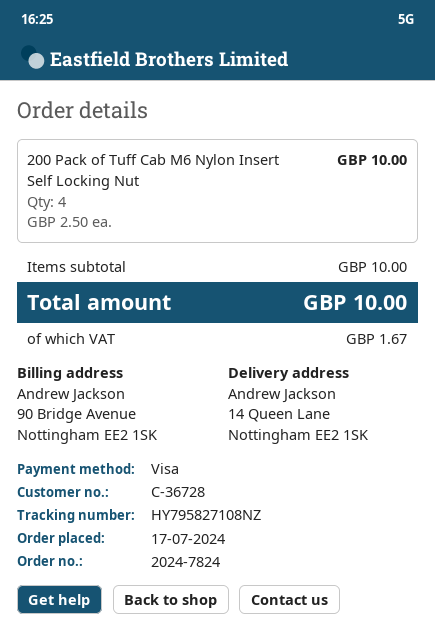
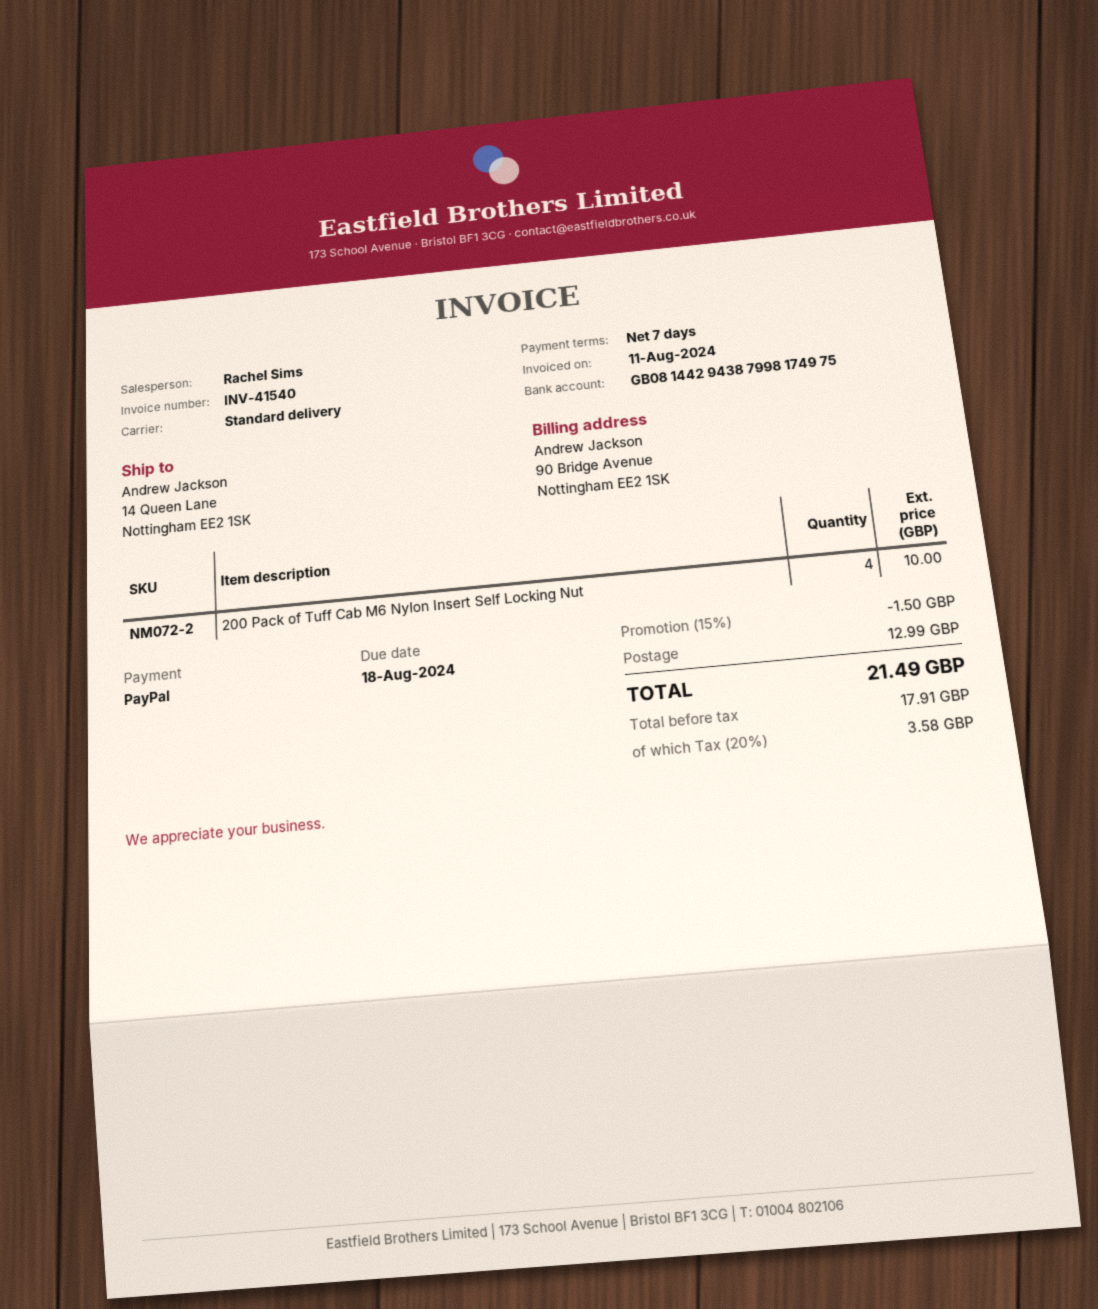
payment method: Visa -> PayPal
discount: none -> 15% = 1.50
shipping: none -> 12.99
tax: 1.67 -> 3.58
total: 10.00 -> 21.49

